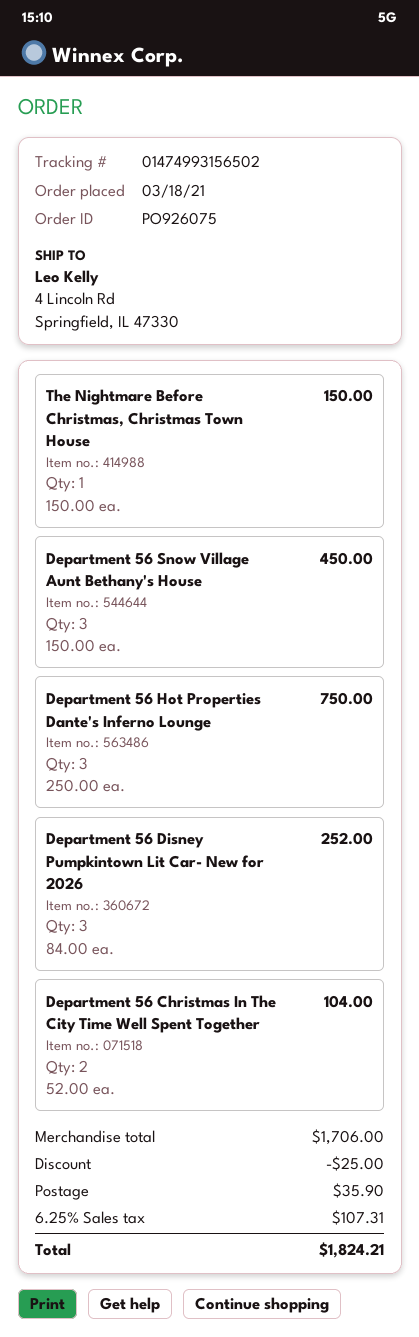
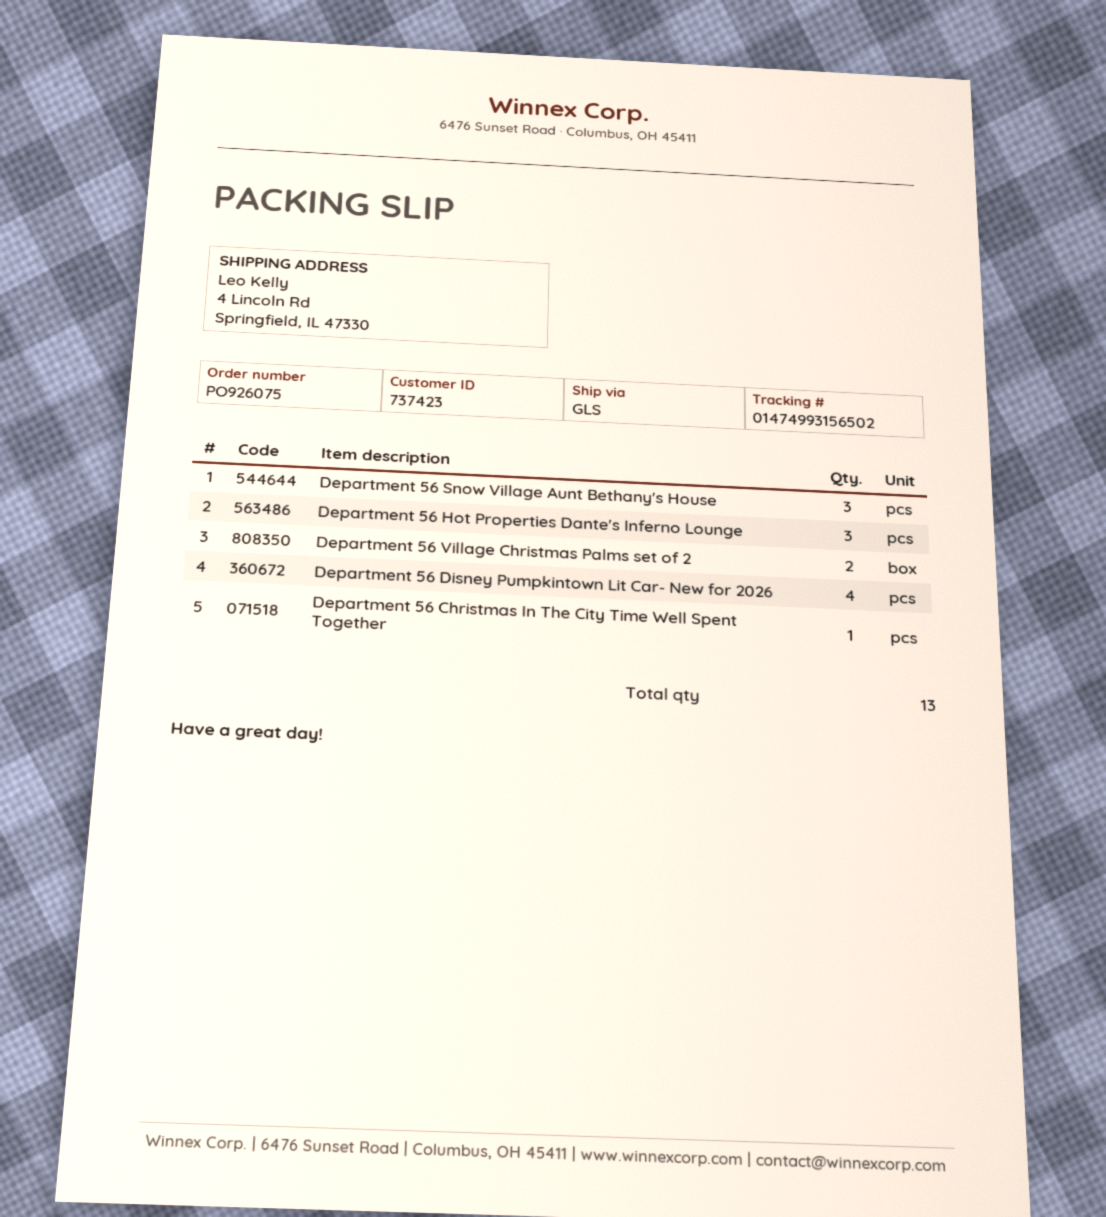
The Nightmare Before Christmas, Christmas Town House: 1 -> none
Department 56 Disney Pumpkintown Lit Car- New for 2026: 3 -> 4
Department 56 Christmas In The City Time Well Spent Together: 2 -> 1
Department 56 Village Christmas Palms set of 2: none -> 2

